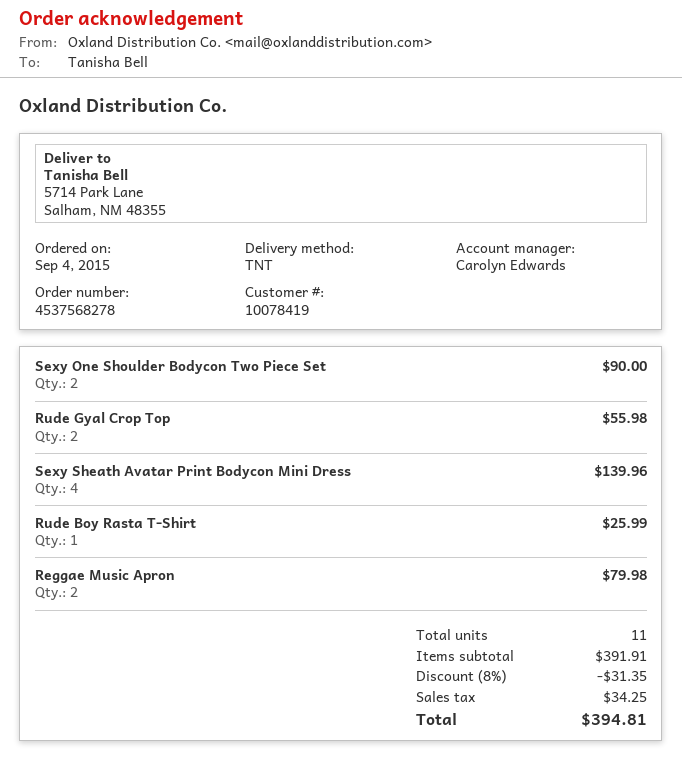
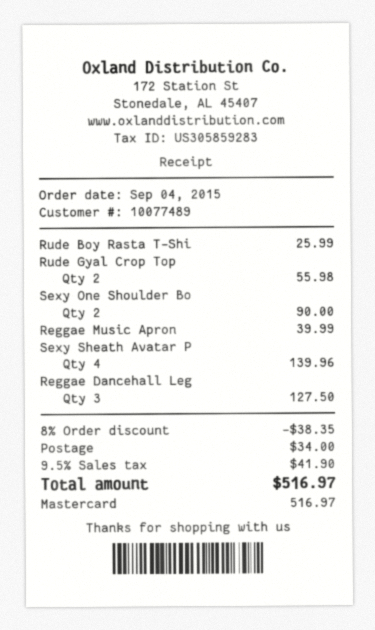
customer number: 10078419 -> 10077489
Reggae Music Apron: 2 for 79.98 -> 1 for 39.99
Reggae Dancehall Leg: none -> 3 for 127.50
discount: 8% = 31.35 -> 8% = 38.35
shipping: none -> 34.00
tax: 34.25 -> 41.90
total: 394.81 -> 516.97

